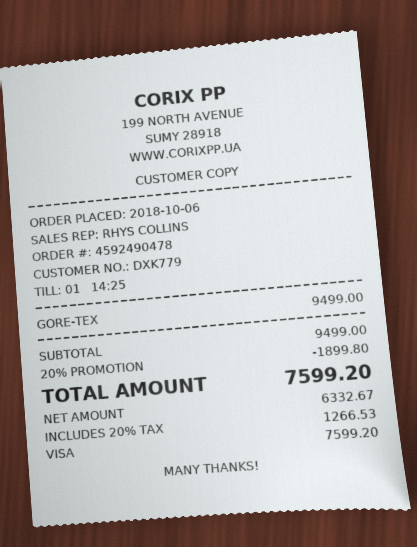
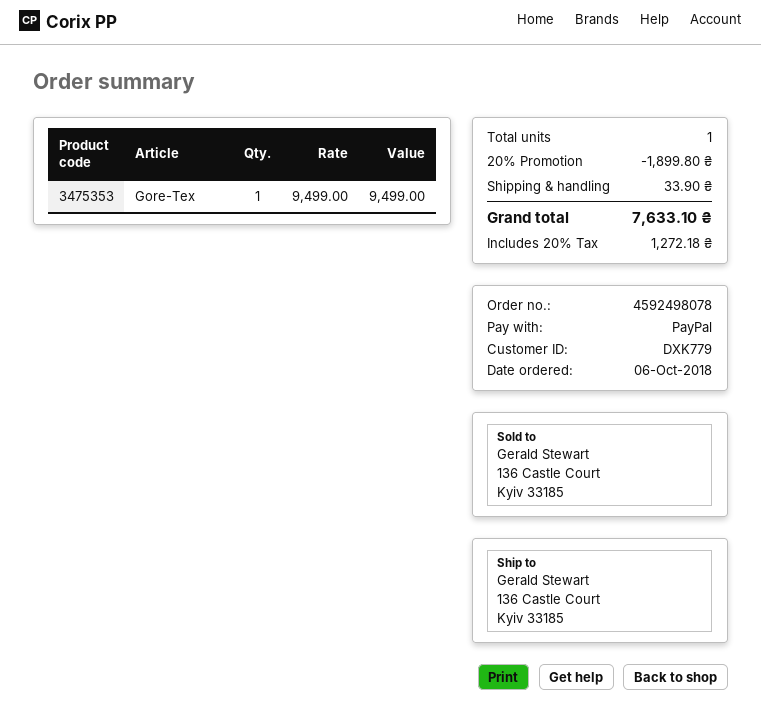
order number: 4592490478 -> 4592498078
payment method: Visa -> PayPal
shipping: none -> 33.90
tax: 20% = 1266.53 -> 20% = 1272.18
total: 7599.20 -> 7633.10

